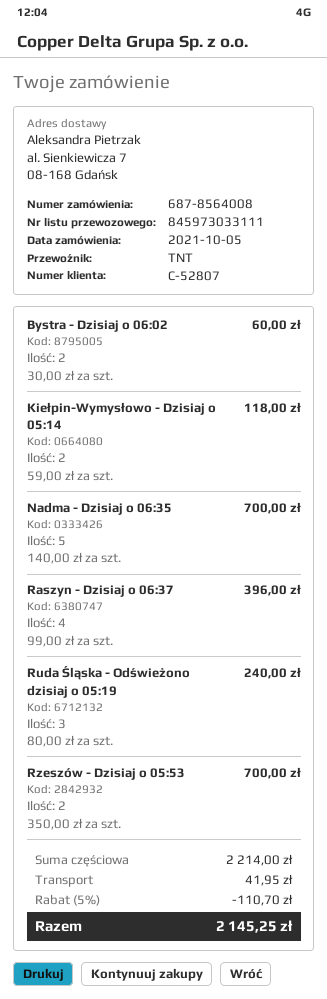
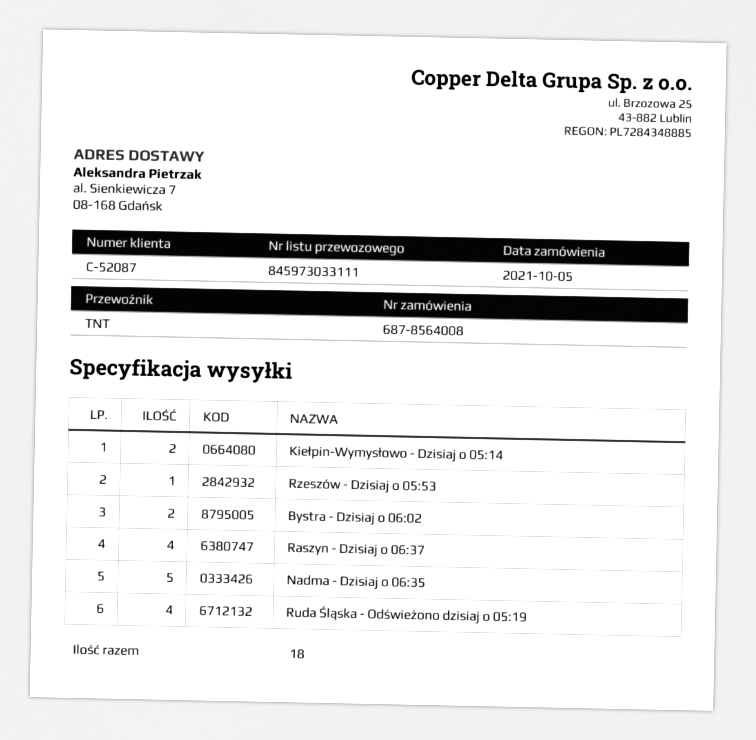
customer number: C-52807 -> C-52087
Ruda Śląska - Odświeżono dzisiaj o 05:19: 3 -> 4
Rzeszów - Dzisiaj o 05:53: 2 -> 1

